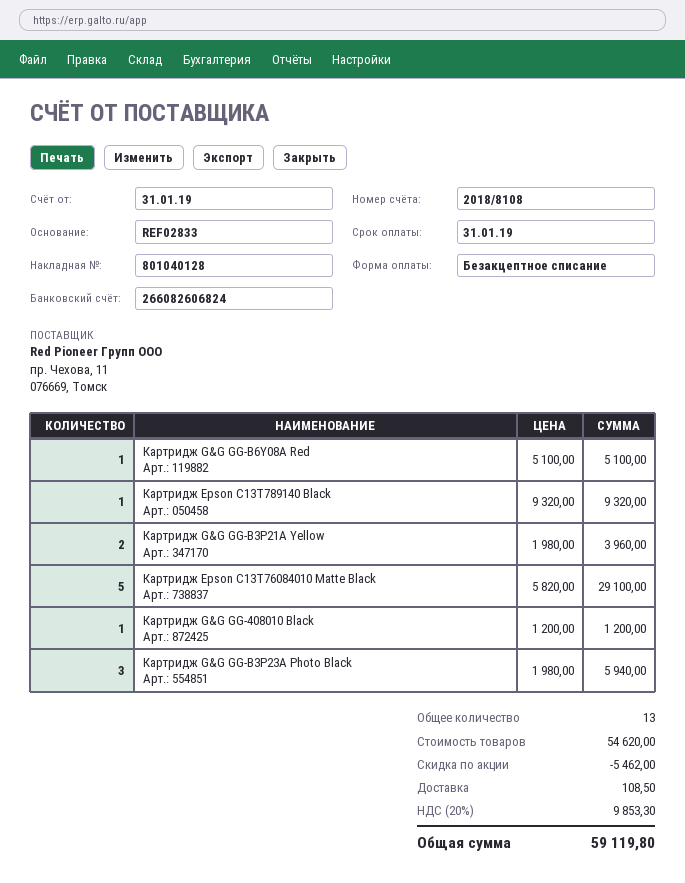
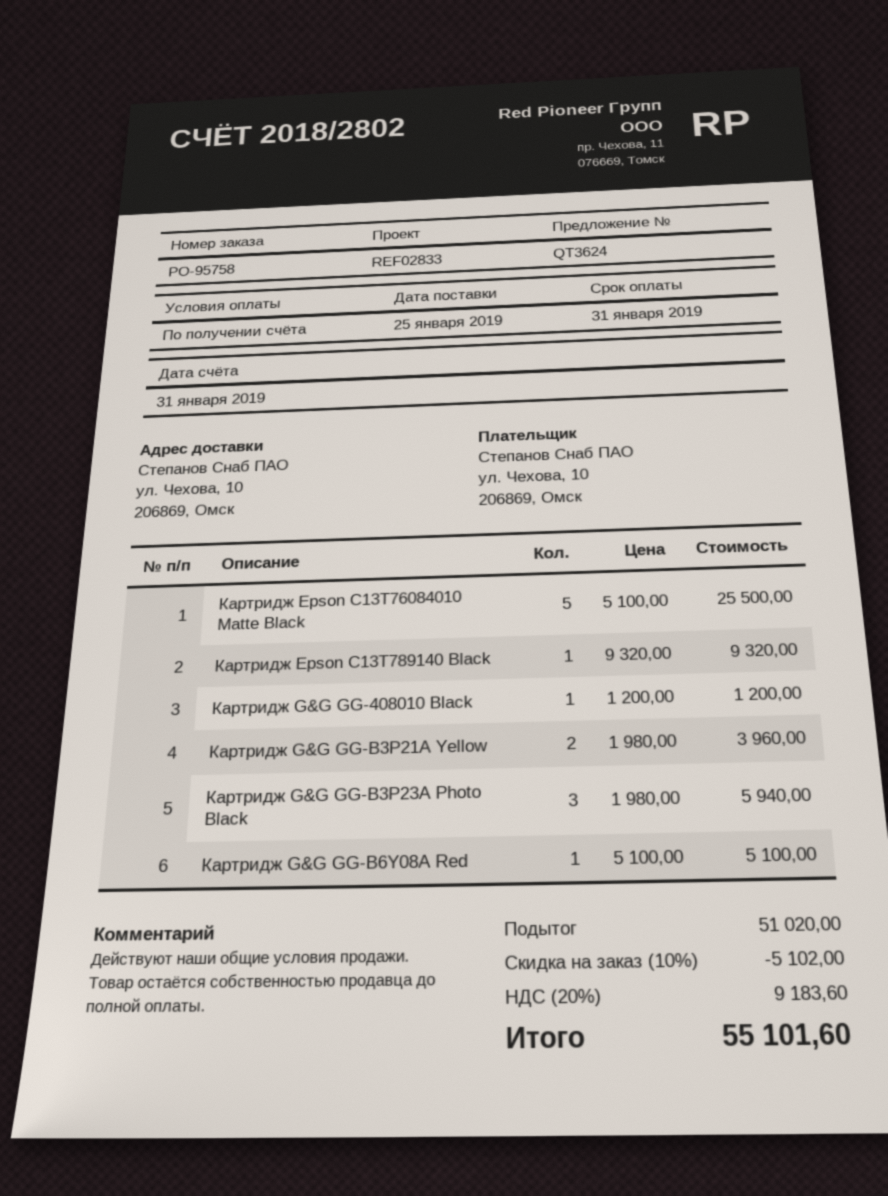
invoice number: 2018/8108 -> 2018/2802
Картридж Epson C13T76084010 Matte Black: 5 x 5820.00 = 29100.00 -> 5 x 5100.00 = 25500.00
subtotal: 54620.00 -> 51020.00
discount: 5462.00 -> 5102.00
shipping: 108.50 -> none
tax: 20% = 9853.30 -> 20% = 9183.60
total: 59119.80 -> 55101.60

